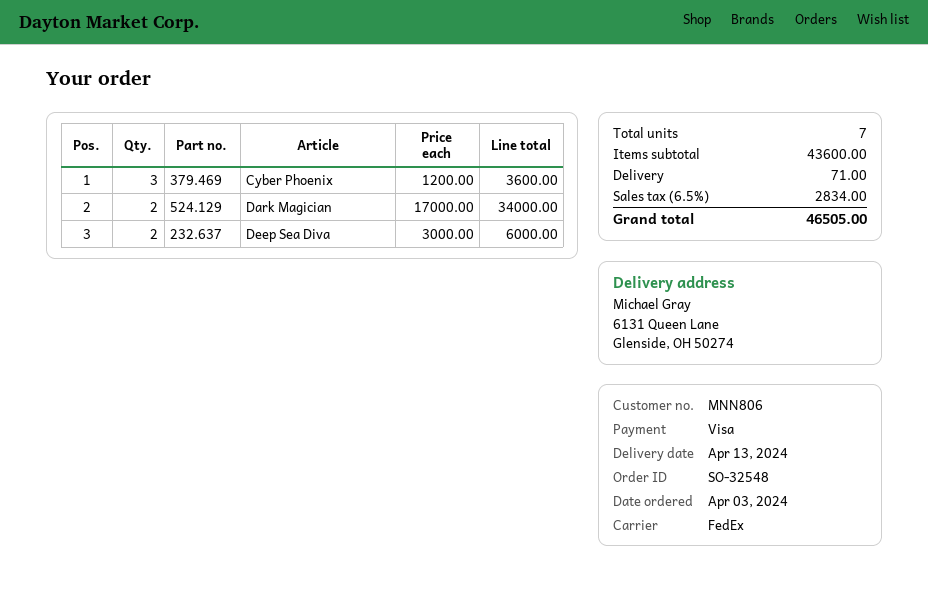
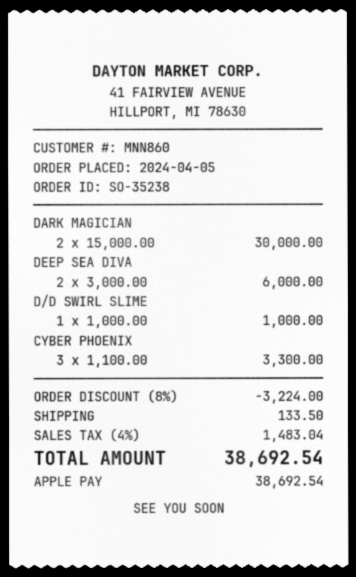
order number: SO-32548 -> SO-35238
order date: 2024-04-03 -> 2024-04-05
customer number: MNN806 -> MNN860
payment method: Visa -> Apple Pay
Cyber Phoenix: 3 x 1200.00 = 3600.00 -> 3 x 1100.00 = 3300.00
Dark Magician: 2 x 17000.00 = 34000.00 -> 2 x 15000.00 = 30000.00
D/D SWIRL SLIME: none -> 1 x 1000.00 = 1000.00
discount: none -> 8% = 3224.00
shipping: 71.00 -> 133.50
tax: 6.5% = 2834.00 -> 4% = 1483.04
total: 46505.00 -> 38692.54

